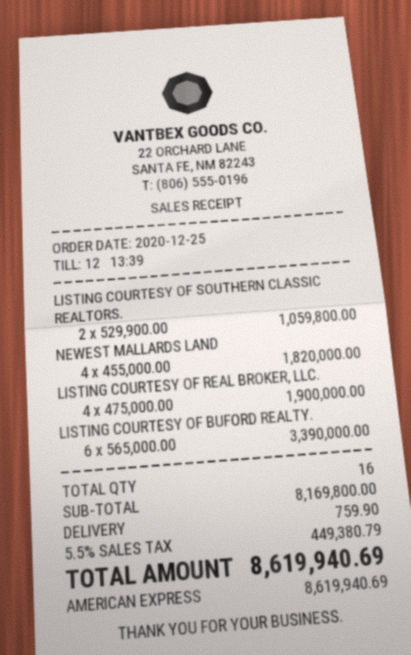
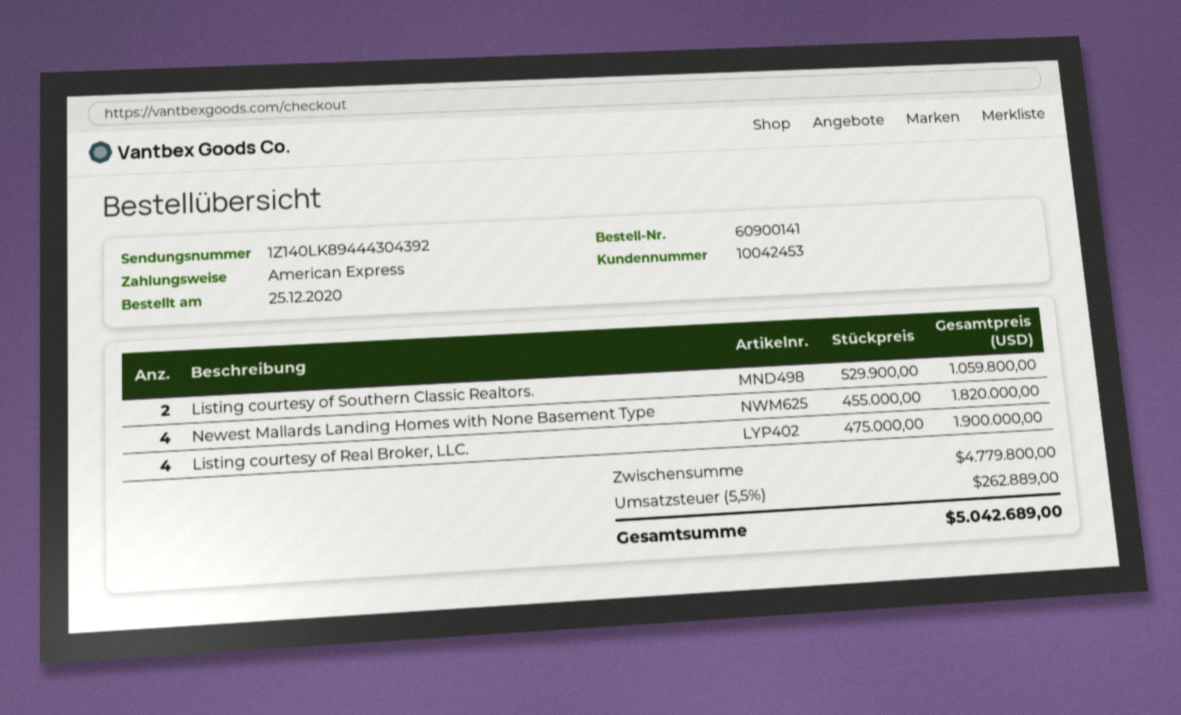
LISTING COURTESY OF BUFORD REALTY.: 6 x 565000.00 = 3390000.00 -> none
subtotal: 8169800.00 -> 4779800.00
shipping: 759.90 -> none
tax: 5.5% = 449380.79 -> 5.5% = 262889.00
total: 8619940.69 -> 5042689.00

